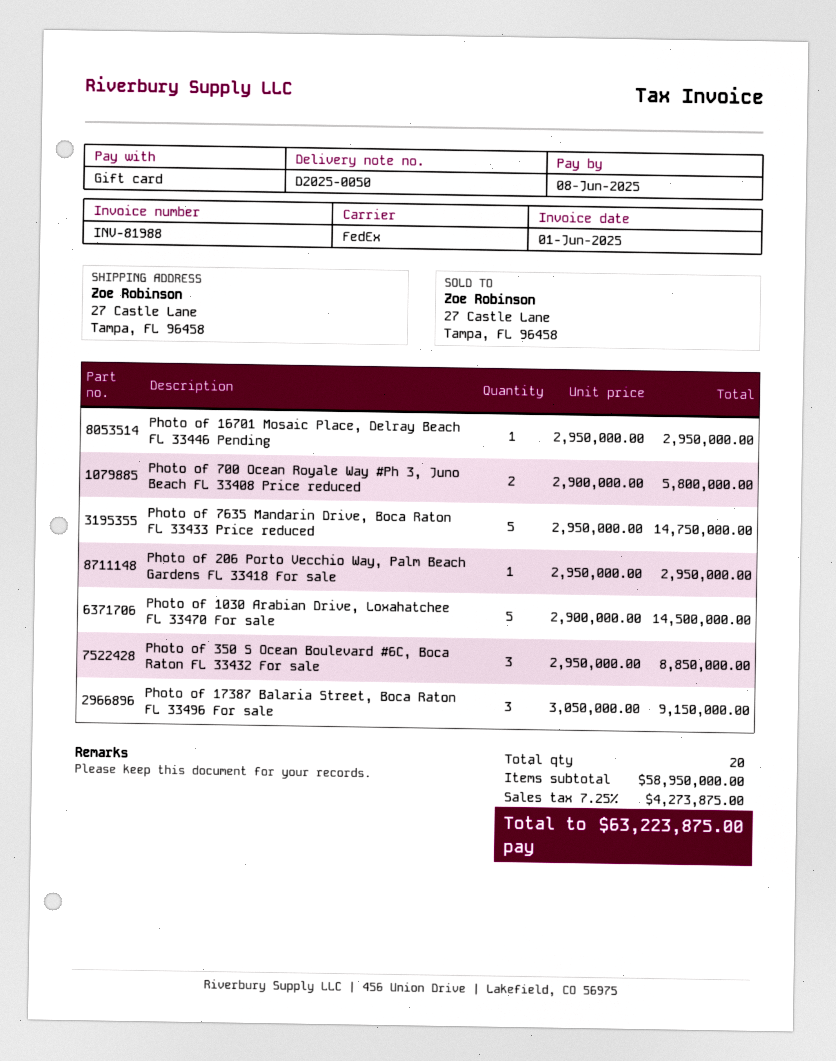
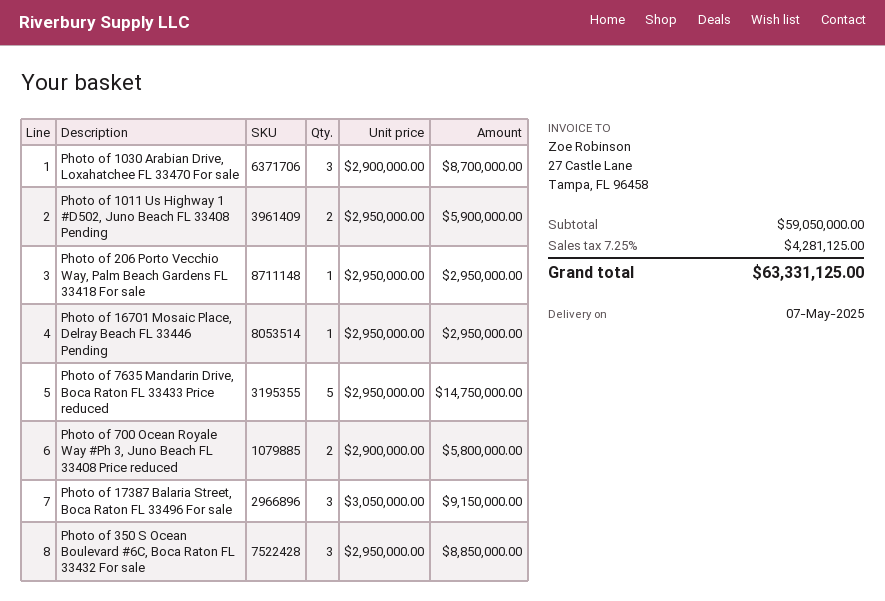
Photo of 1030 Arabian Drive, Loxahatchee FL 33470 For sale: 5 x 2900000.00 = 14500000.00 -> 3 x 2900000.00 = 8700000.00
Photo of 1011 Us Highway 1 #D502, Juno Beach FL 33408 Pending: none -> 2 x 2950000.00 = 5900000.00
subtotal: 58950000.00 -> 59050000.00
tax: 7.25% = 4273875.00 -> 7.25% = 4281125.00
total: 63223875.00 -> 63331125.00

